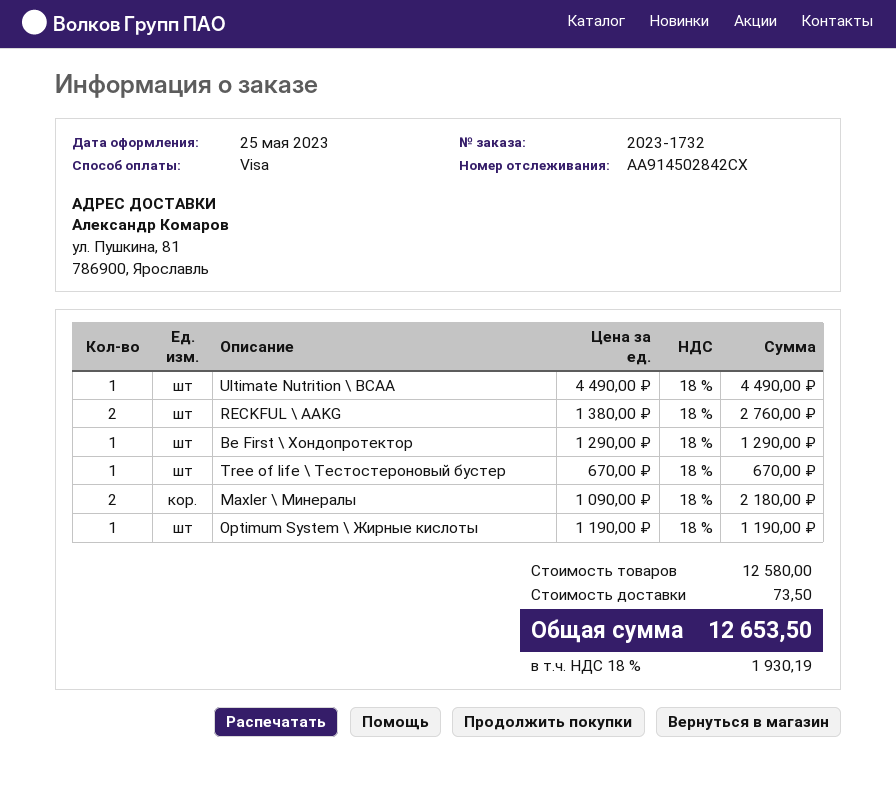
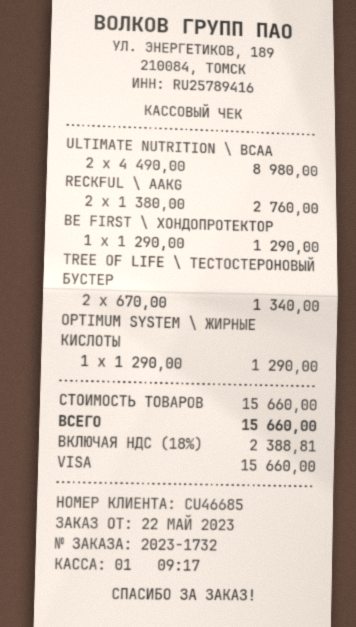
order date: 2023-05-25 -> 2023-05-22
Ultimate Nutrition \ BCAA: 1 x 4490.00 = 4490.00 -> 2 x 4490.00 = 8980.00
Tree of life \ Тестостероновый бустер: 1 x 670.00 = 670.00 -> 2 x 670.00 = 1340.00
Maxler \ Минералы: 2 x 1090.00 = 2180.00 -> none
Optimum System \ Жирные кислоты: 1 x 1190.00 = 1190.00 -> 1 x 1290.00 = 1290.00
subtotal: 12580.00 -> 15660.00
shipping: 73.50 -> none
tax: 18% = 1930.19 -> 18% = 2388.81
total: 12653.50 -> 15660.00

